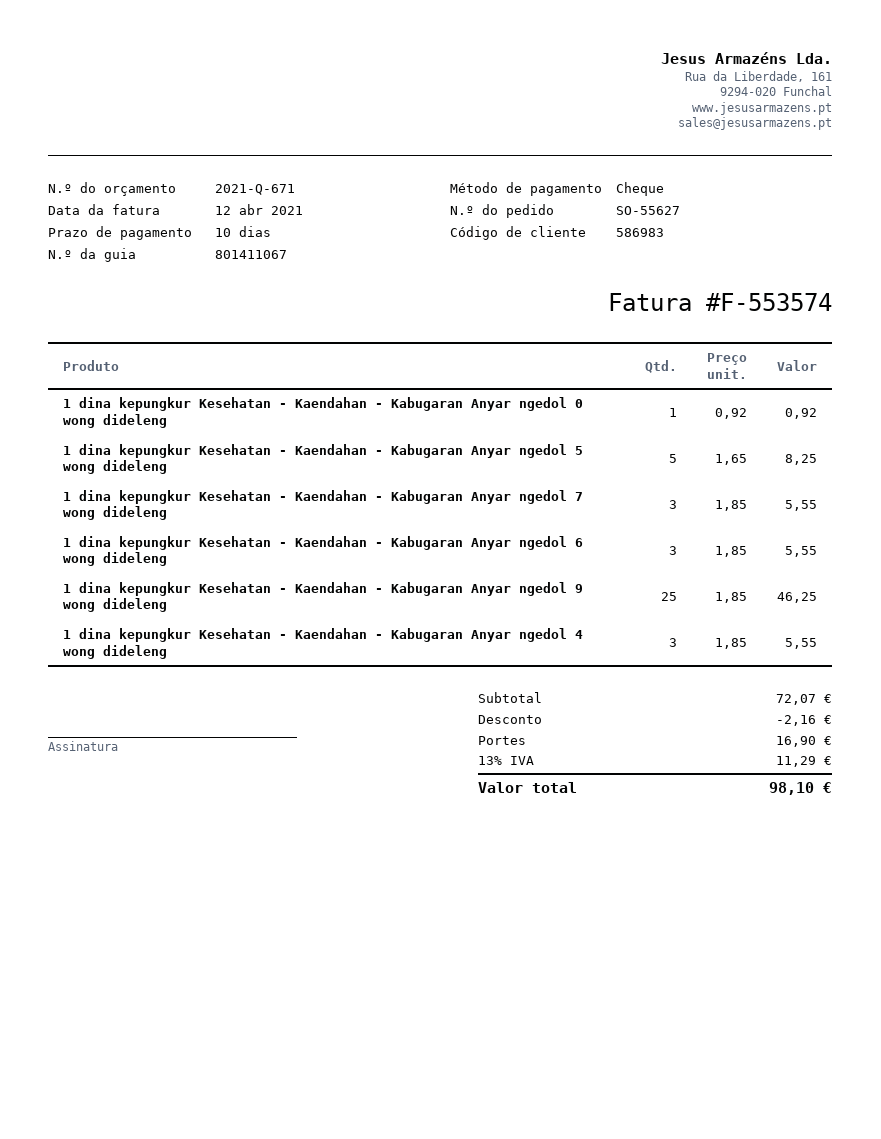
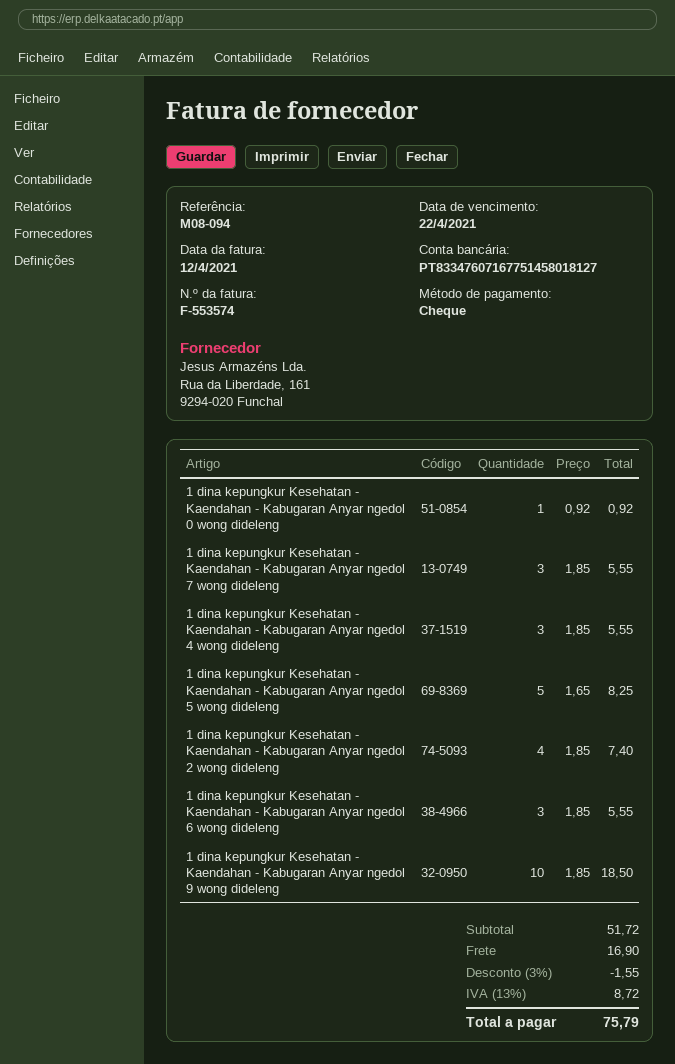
1 dina kepungkur Kesehatan - Kaendahan - Kabugaran Anyar ngedol 9 wong dideleng: 25 x 1.85 = 46.25 -> 10 x 1.85 = 18.50
1 dina kepungkur Kesehatan - Kaendahan - Kabugaran Anyar ngedol 2 wong dideleng: none -> 4 x 1.85 = 7.40
subtotal: 72.07 -> 51.72
discount: 2.16 -> 1.55
tax: 13% = 11.29 -> 13% = 8.72
total: 98.10 -> 75.79

